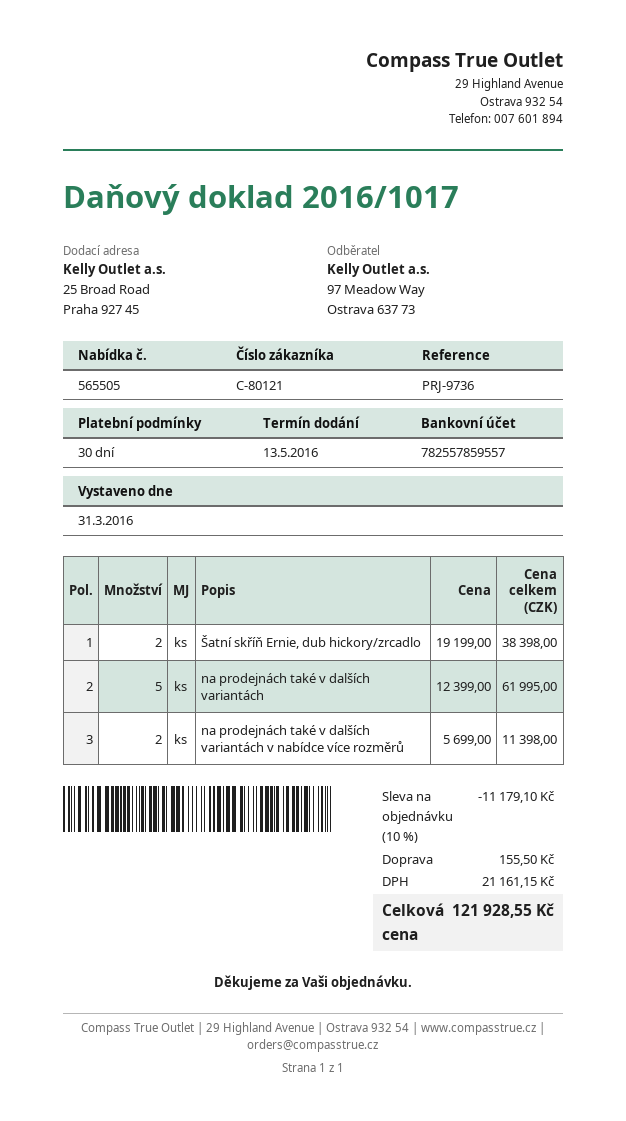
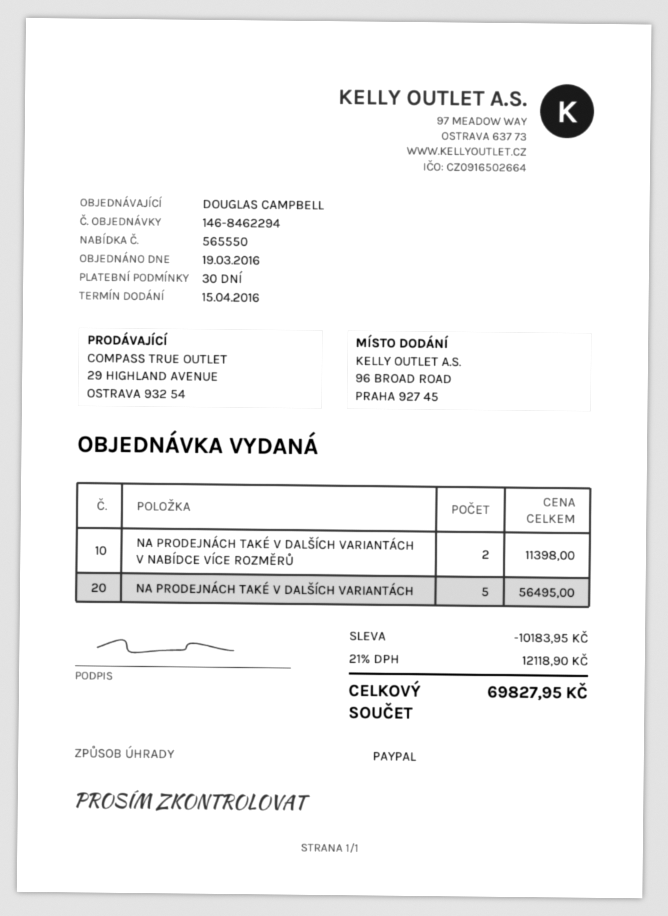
quote number: 565505 -> 565550
delivery date: 2016-05-13 -> 2016-04-15
ship to: 25 Broad Road, Praha 927 45 -> 96 BROAD ROAD, PRAHA 927 45
Šatní skříň Ernie, dub hickory/zrcadlo: 2 for 38398.00 -> none
na prodejnách také v dalších variantách: 5 for 61995.00 -> 5 for 56495.00
discount: 11179.10 -> 10183.95
shipping: 155.50 -> none
tax: 21161.15 -> 12118.90
total: 121928.55 -> 69827.95

